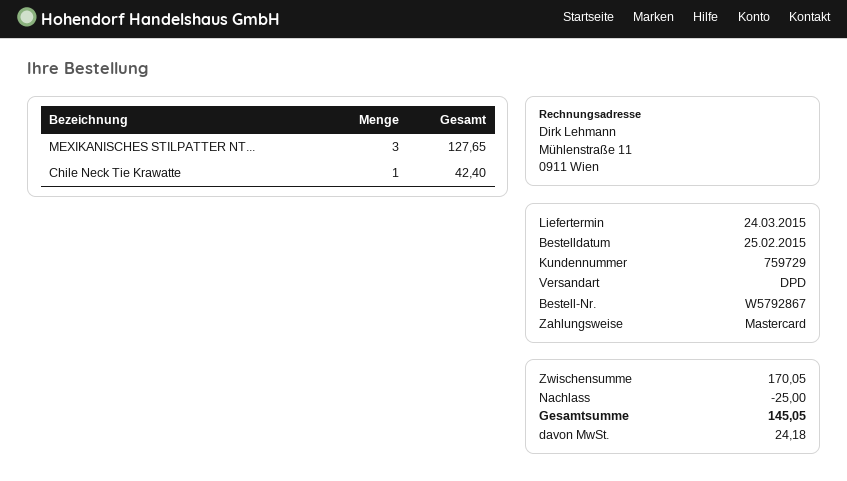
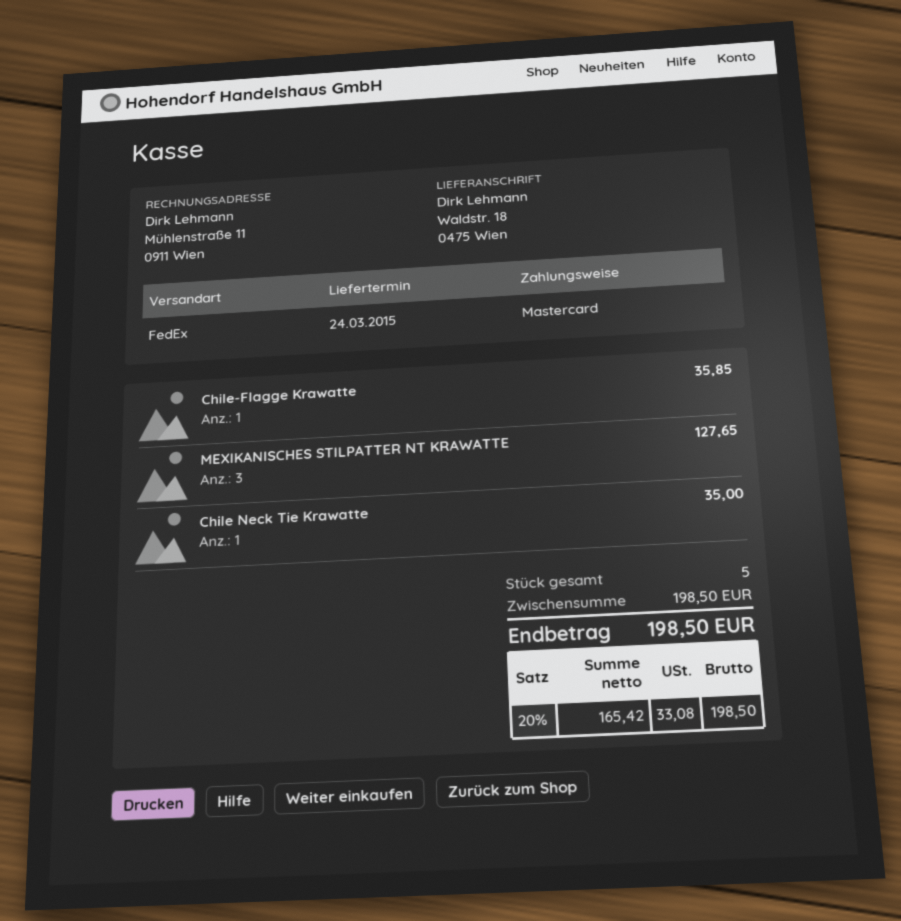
shipping method: DPD -> FedEx
Chile Neck Tie Krawatte: 1 for 42.40 -> 1 for 35.00
Chile-Flagge Krawatte: none -> 1 for 35.85
subtotal: 170.05 -> 198.50
discount: 25.00 -> none
tax: 24.18 -> 33.08
total: 145.05 -> 198.50

